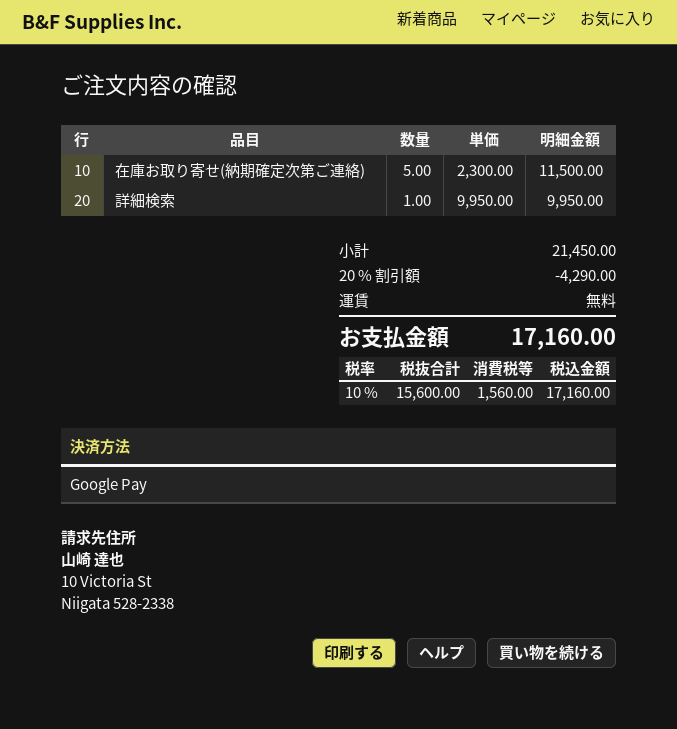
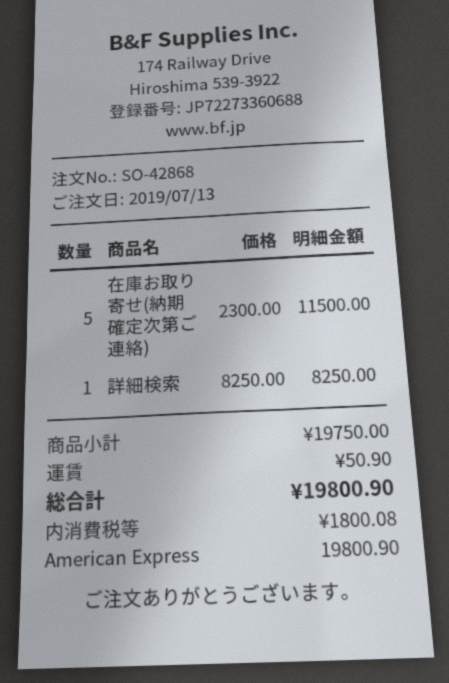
payment method: Google Pay -> American Express
詳細検索: 1 x 9950.00 = 9950.00 -> 1 x 8250.00 = 8250.00
subtotal: 21450.00 -> 19750.00
discount: 20% = 4290.00 -> none
shipping: 0.00 -> 50.90
tax: 1560.00 -> 1800.08
total: 17160.00 -> 19800.90

